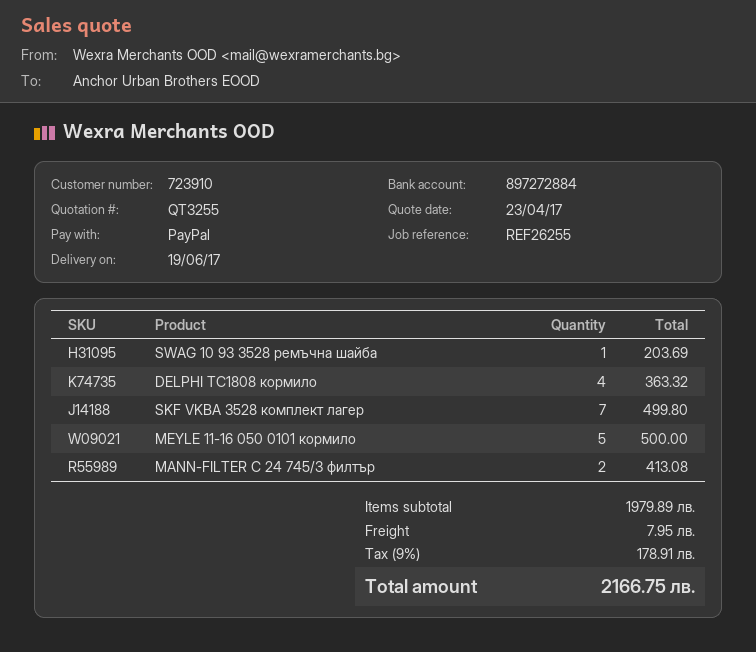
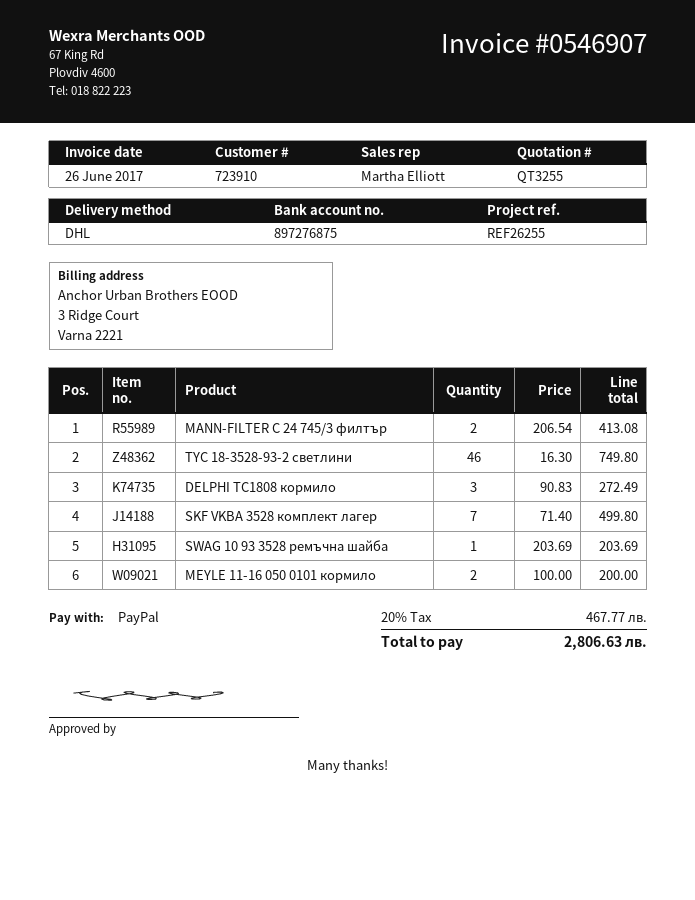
bank account: 897272884 -> 897276875
DELPHI TC1808 кормило: 4 for 363.32 -> 3 for 272.49
MEYLE 11-16 050 0101 кормило: 5 for 500.00 -> 2 for 200.00
TYC 18-3528-93-2 светлини: none -> 46 for 749.80
shipping: 7.95 -> none
tax: 9% = 178.91 -> 20% = 467.77
total: 2166.75 -> 2806.63

